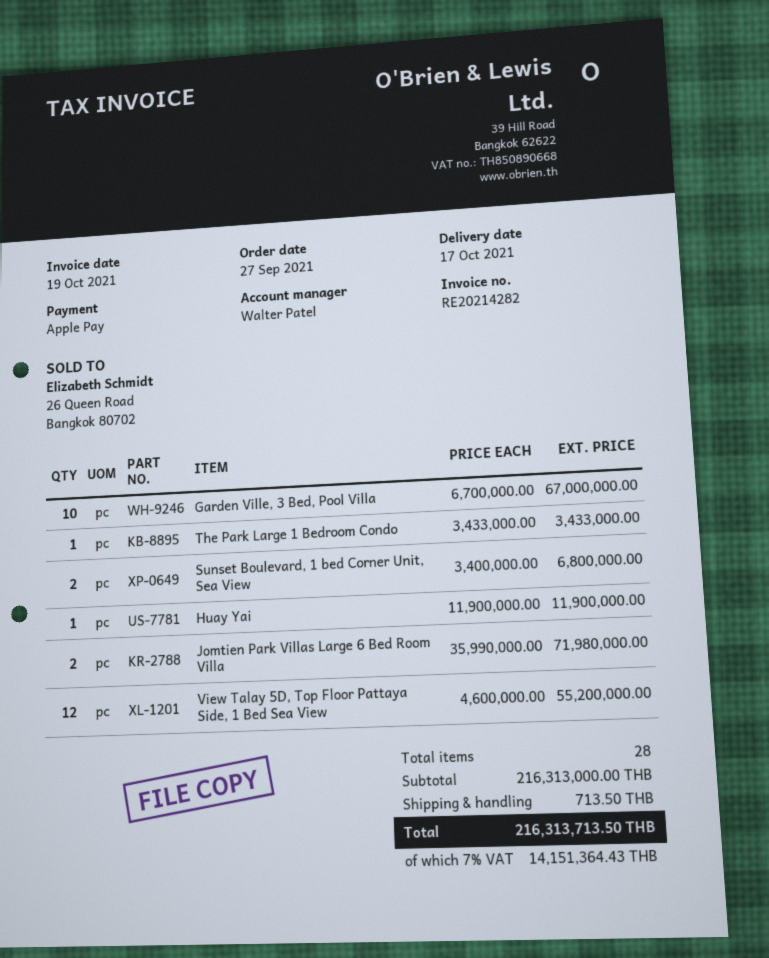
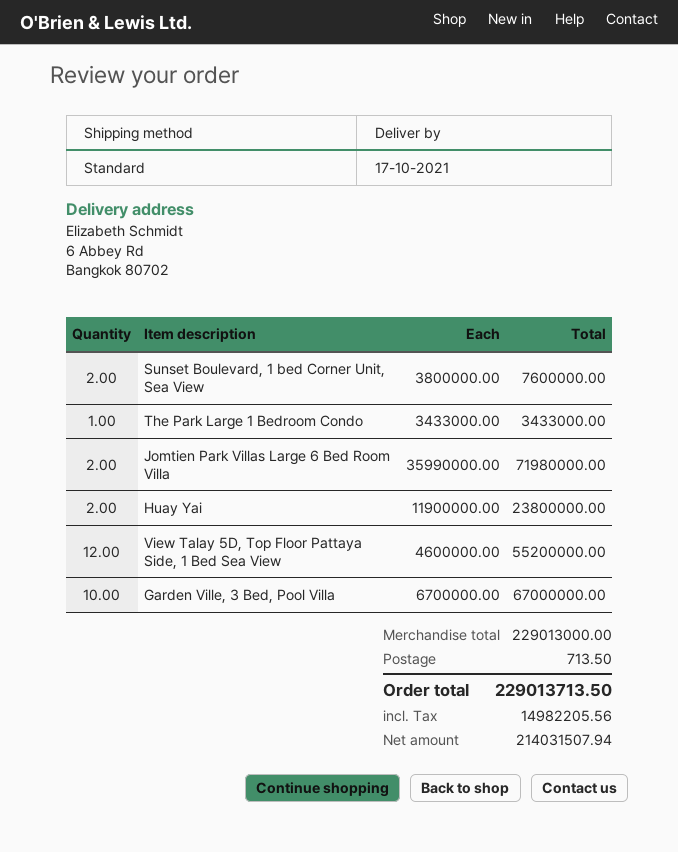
Sunset Boulevard, 1 bed Corner Unit, Sea View: 2 x 3400000.00 = 6800000.00 -> 2 x 3800000.00 = 7600000.00
Huay Yai: 1 x 11900000.00 = 11900000.00 -> 2 x 11900000.00 = 23800000.00
subtotal: 216313000.00 -> 229013000.00
tax: 14151364.43 -> 14982205.56
total: 216313713.50 -> 229013713.50

